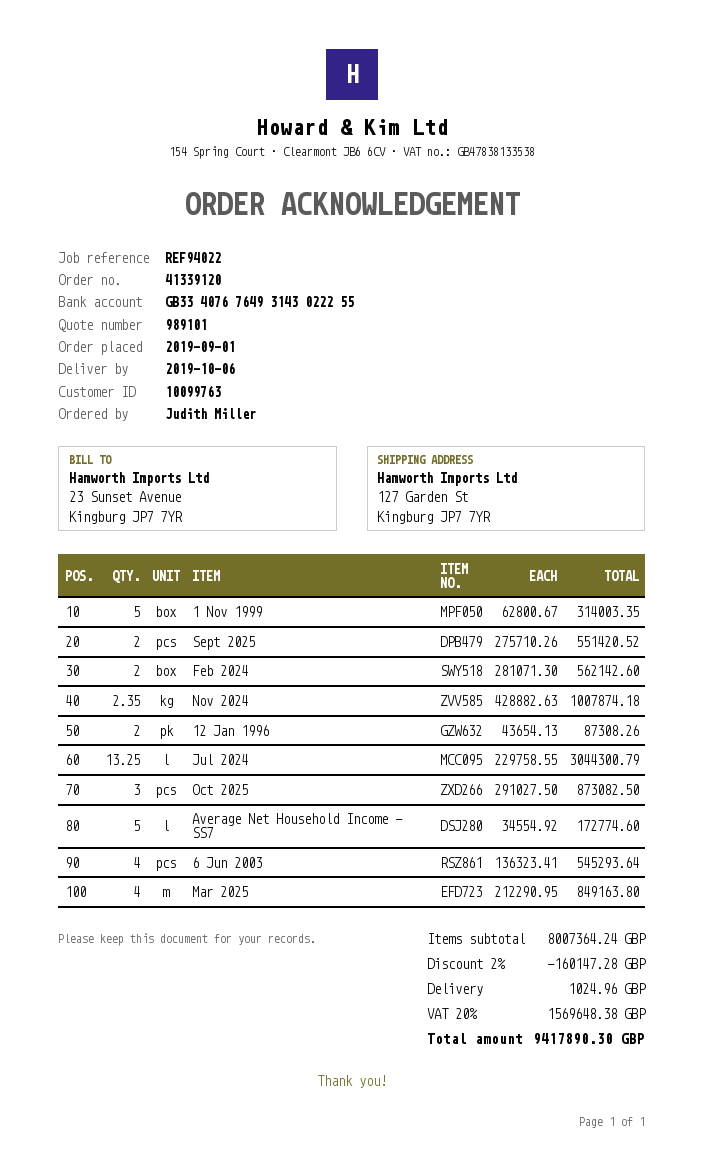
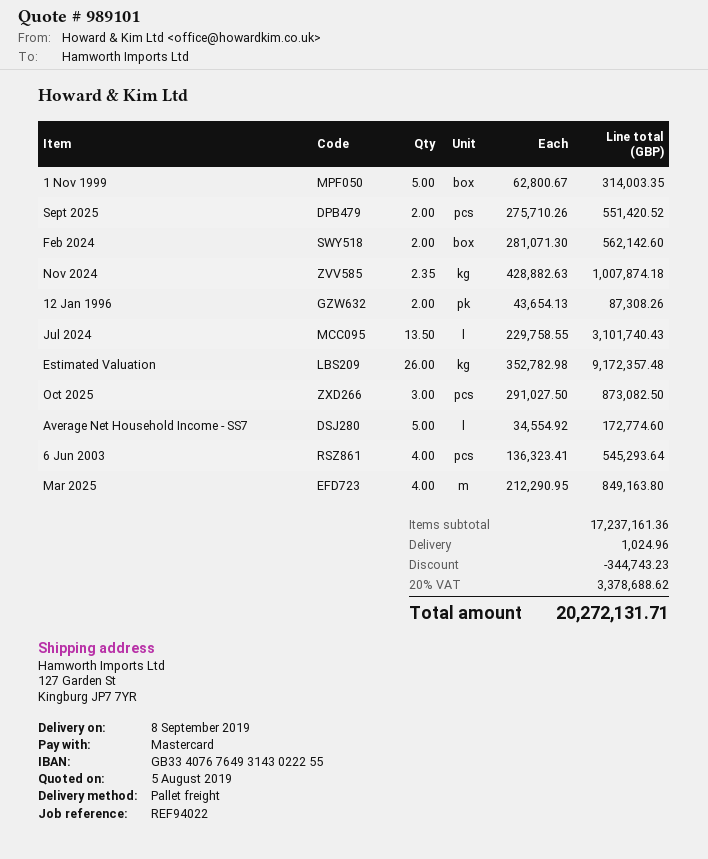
delivery date: 2019-10-06 -> 2019-09-08
Jul 2024: 13.25 x 229758.55 = 3044300.79 -> 13.5 x 229758.55 = 3101740.43
Estimated Valuation: none -> 26 x 352782.98 = 9172357.48
subtotal: 8007364.24 -> 17237161.36
discount: 160147.28 -> 344743.23
tax: 20% = 1569648.38 -> 20% = 3378688.62
total: 9417890.30 -> 20272131.71

